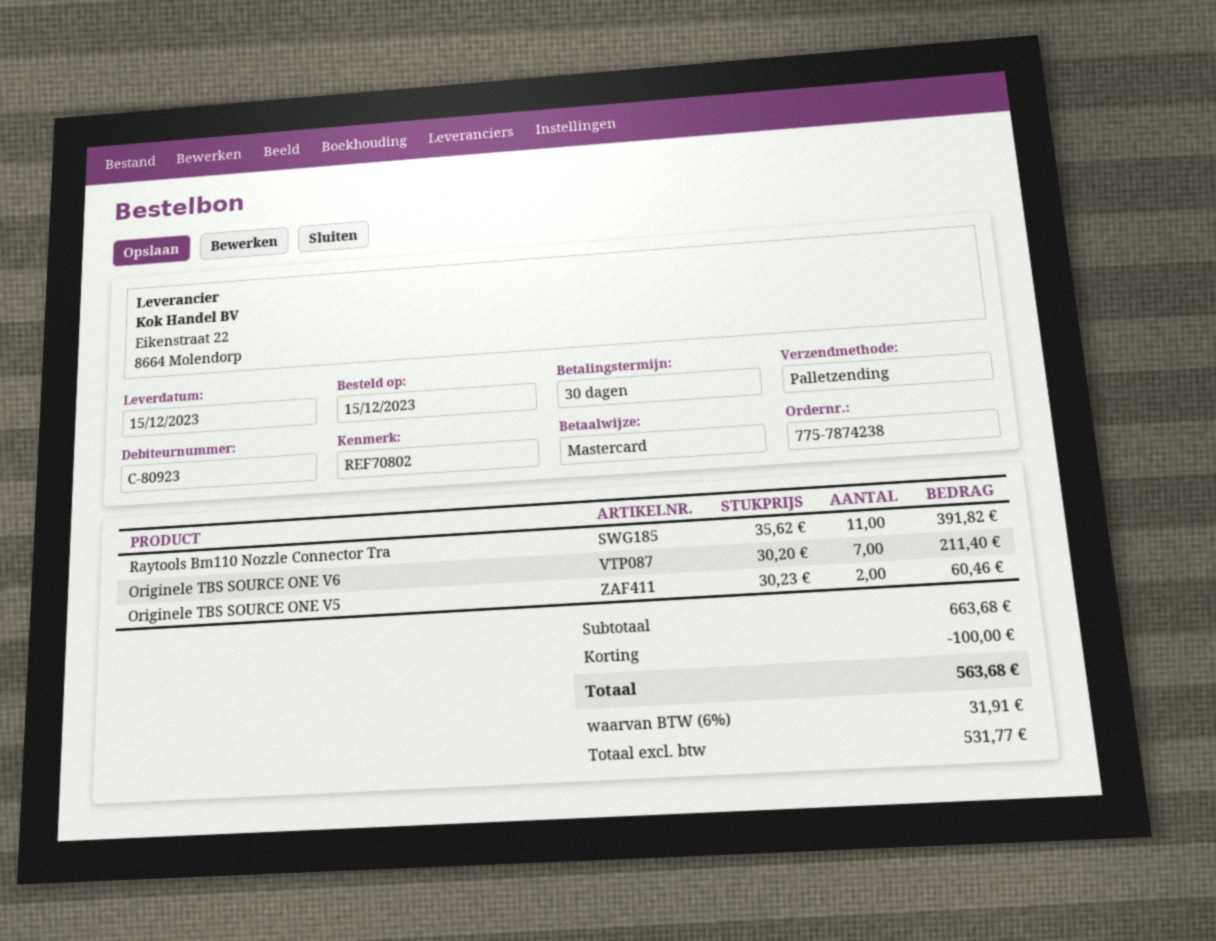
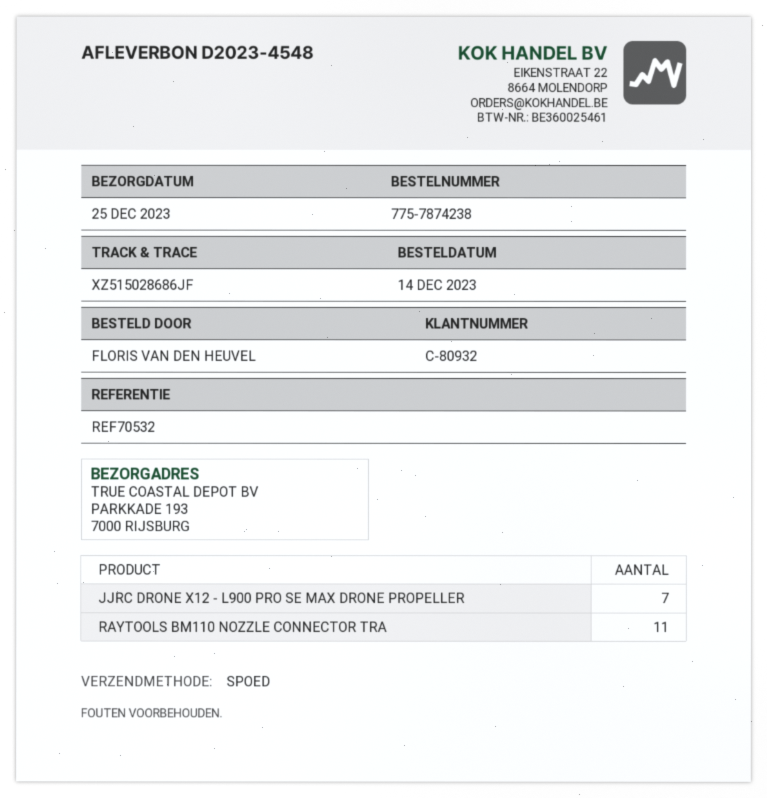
order date: 2023-12-15 -> 2023-12-14
delivery date: 2023-12-15 -> 2023-12-25
customer number: C-80923 -> C-80932
reference: REF70802 -> REF70532
shipping method: pallet freight -> express
Originele TBS SOURCE ONE V6: 7 -> none
Originele TBS SOURCE ONE V5: 2 -> none
JJRC DRONE X12 - L900 PRO SE MAX DRONE PROPELLER: none -> 7

